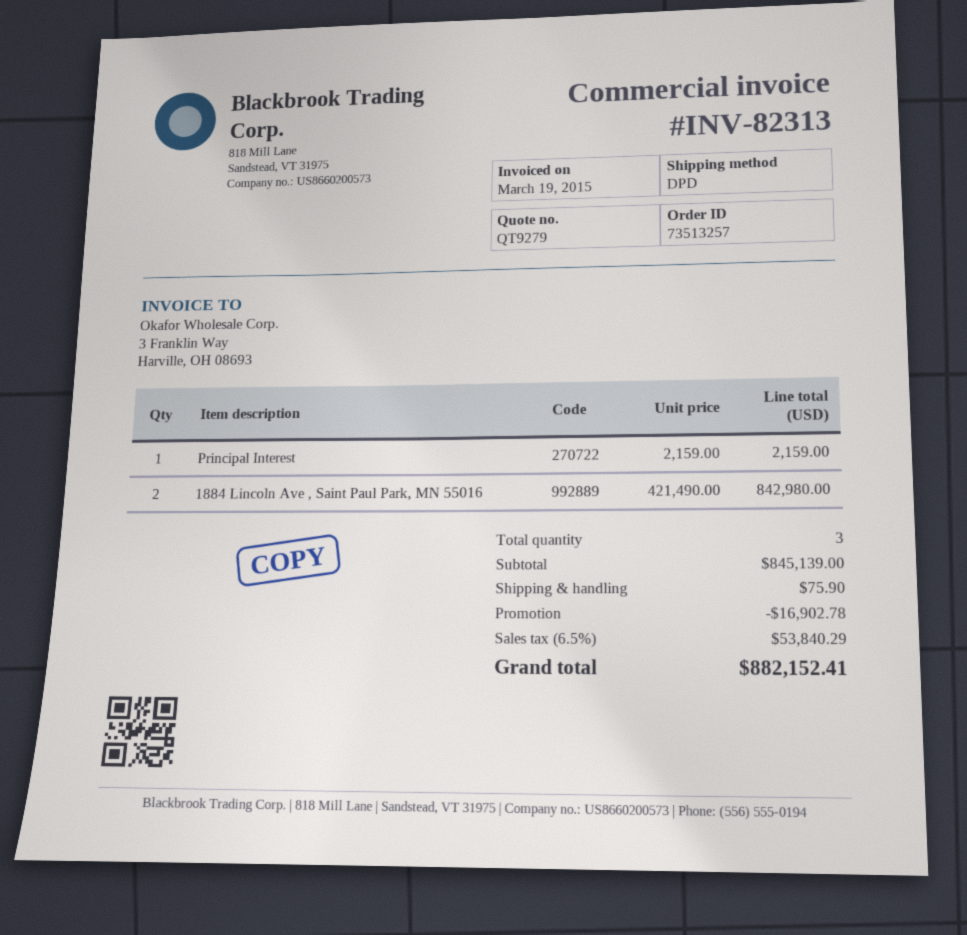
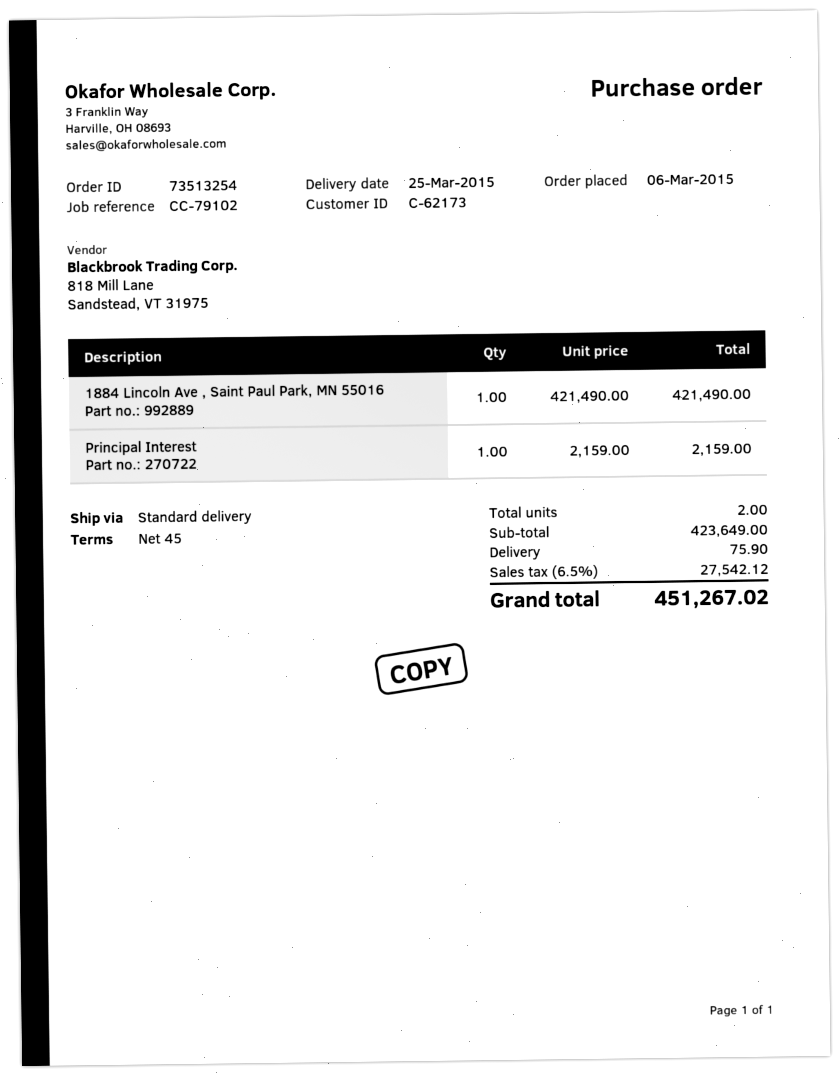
order number: 73513257 -> 73513254
shipping method: DPD -> standard
1884 Lincoln Ave , Saint Paul Park, MN 55016: 2 x 421490.00 = 842980.00 -> 1 x 421490.00 = 421490.00
total quantity: 3 -> 2
subtotal: 845139.00 -> 423649.00
discount: 16902.78 -> none
tax: 6.5% = 53840.29 -> 6.5% = 27542.12
total: 882152.41 -> 451267.02

